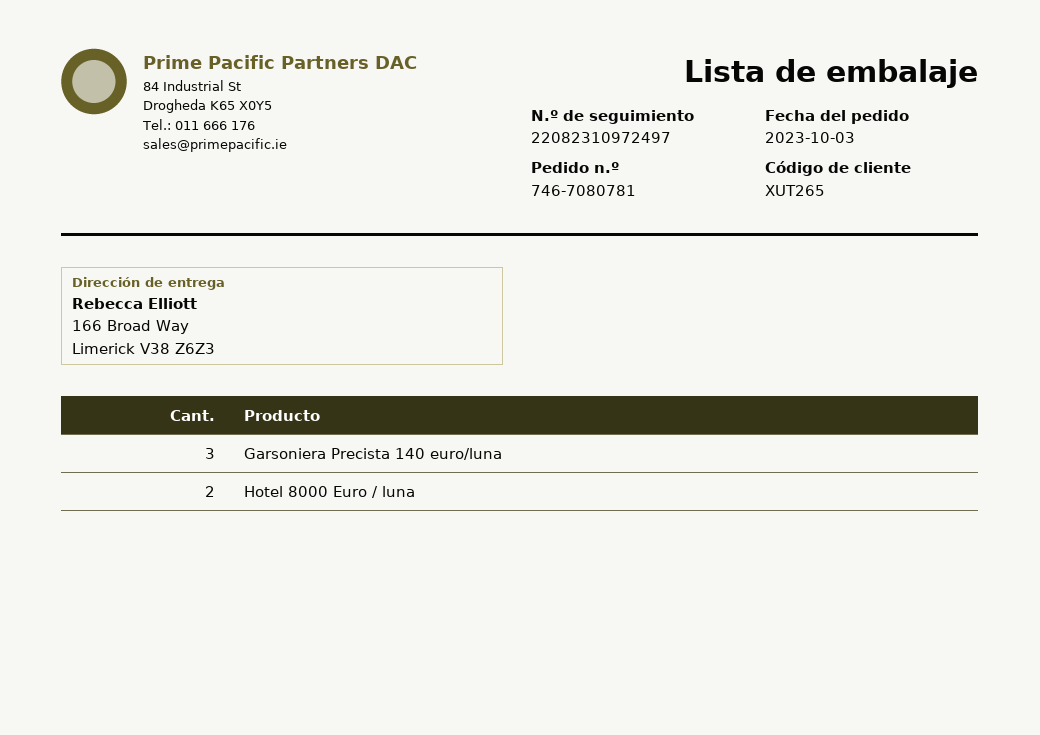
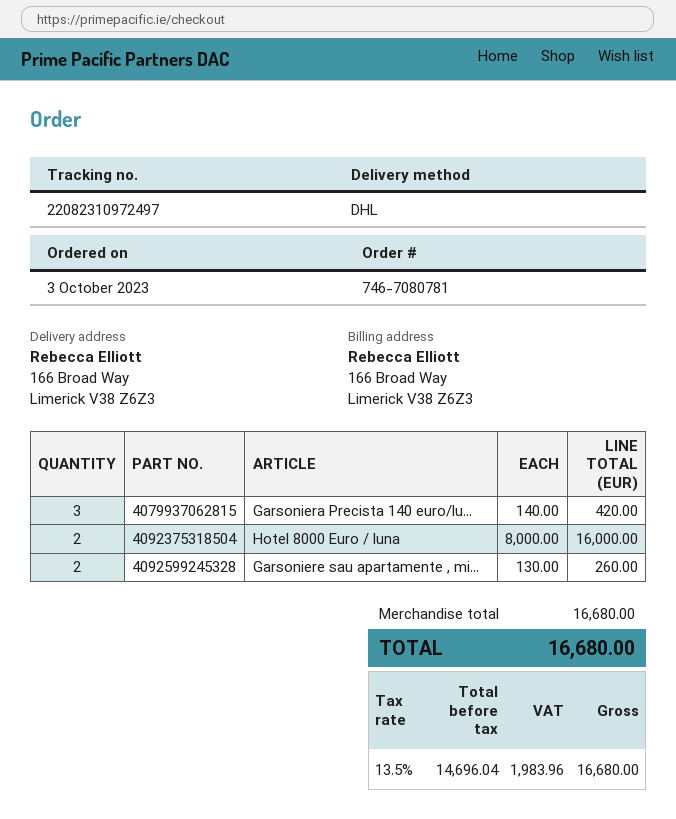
Garsoniere sau apartamente , mi...: none -> 2

